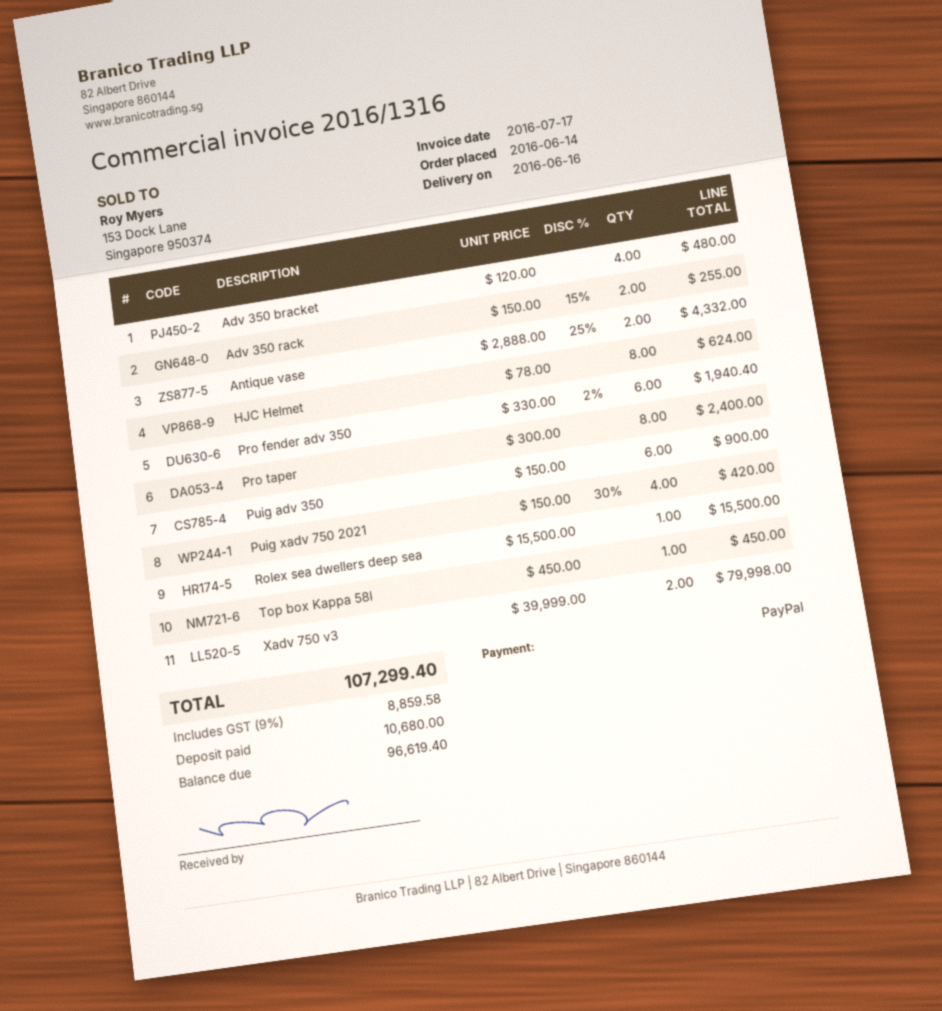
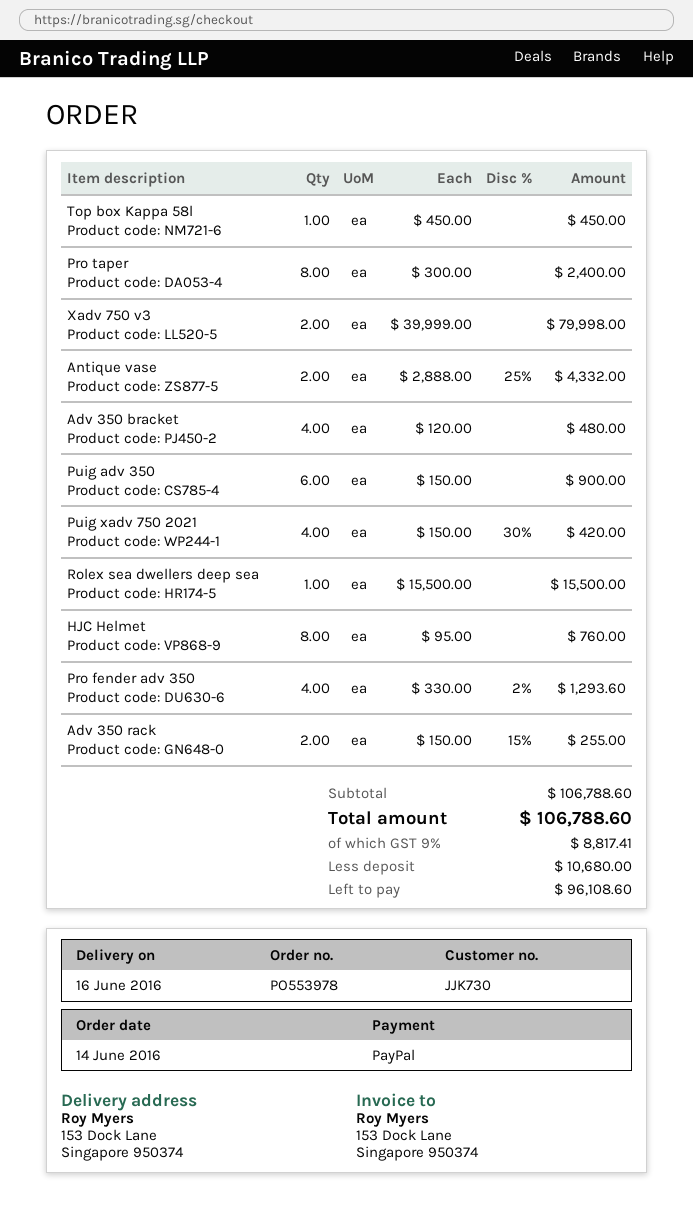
HJC Helmet: 8 x 78.00 = 624.00 -> 8 x 95.00 = 760.00
Pro fender adv 350: 6 x 330.00 - 2% = 1940.40 -> 4 x 330.00 - 2% = 1293.60
tax: 9% = 8859.58 -> 9% = 8817.41
total: 107299.40 -> 106788.60
balance: 96619.40 -> 96108.60

